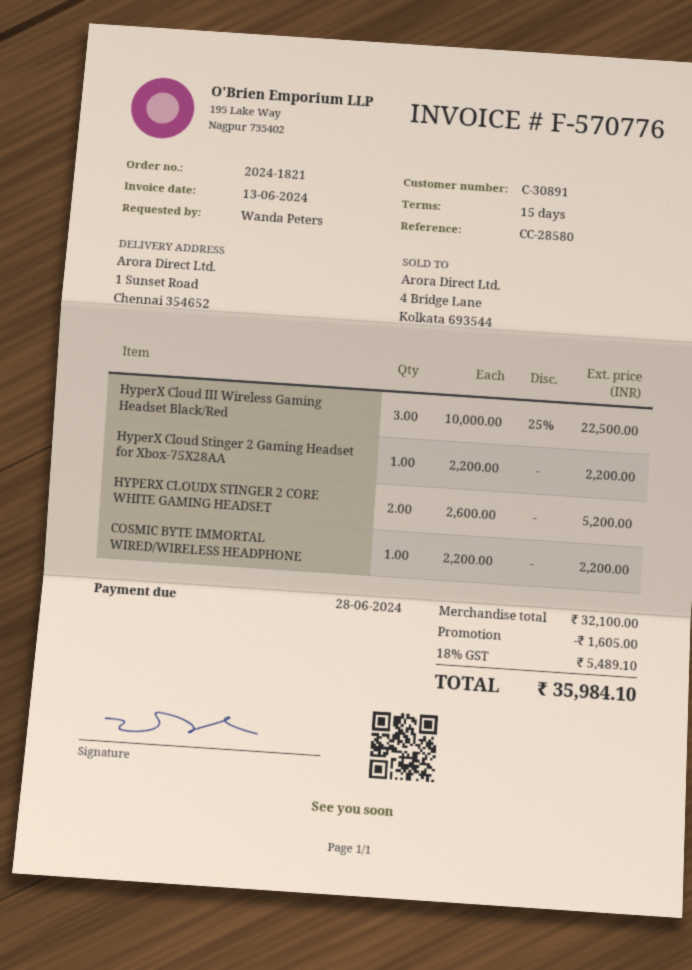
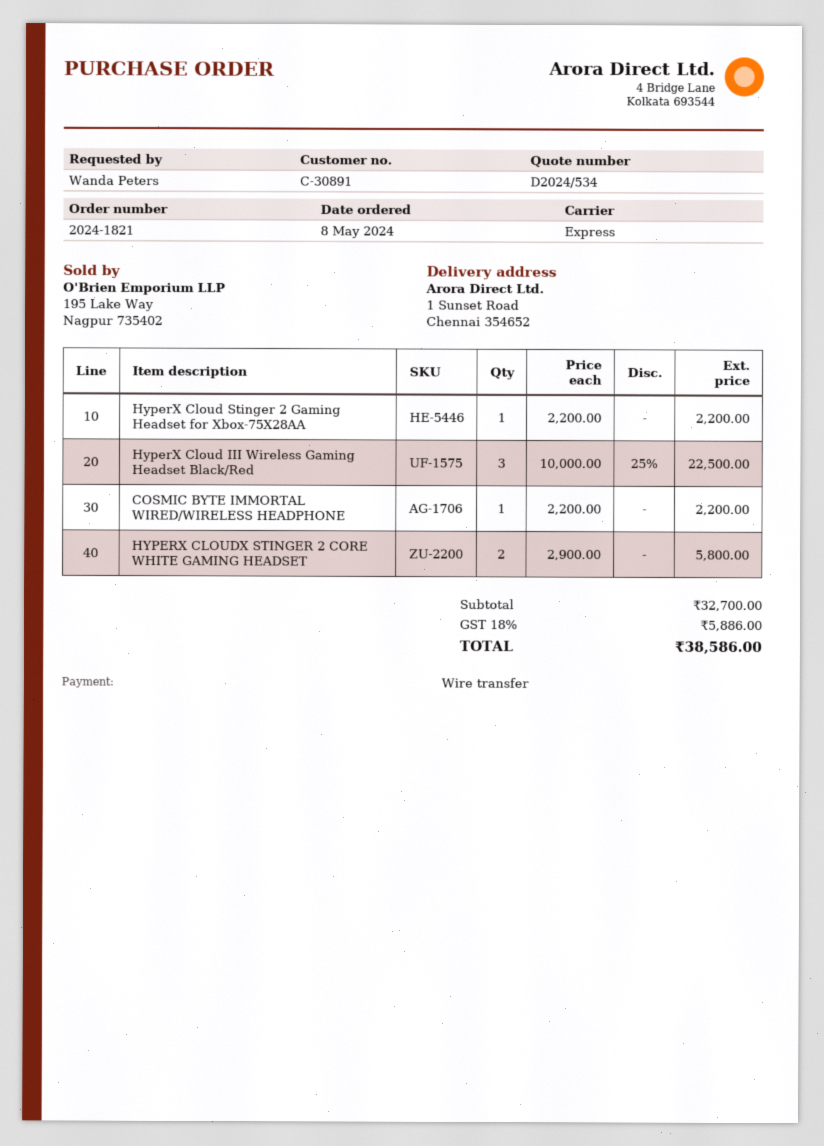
HYPERX CLOUDX STINGER 2 CORE WHITE GAMING HEADSET: 2 x 2600.00 = 5200.00 -> 2 x 2900.00 = 5800.00
subtotal: 32100.00 -> 32700.00
discount: 1605.00 -> none
tax: 18% = 5489.10 -> 18% = 5886.00
total: 35984.10 -> 38586.00

